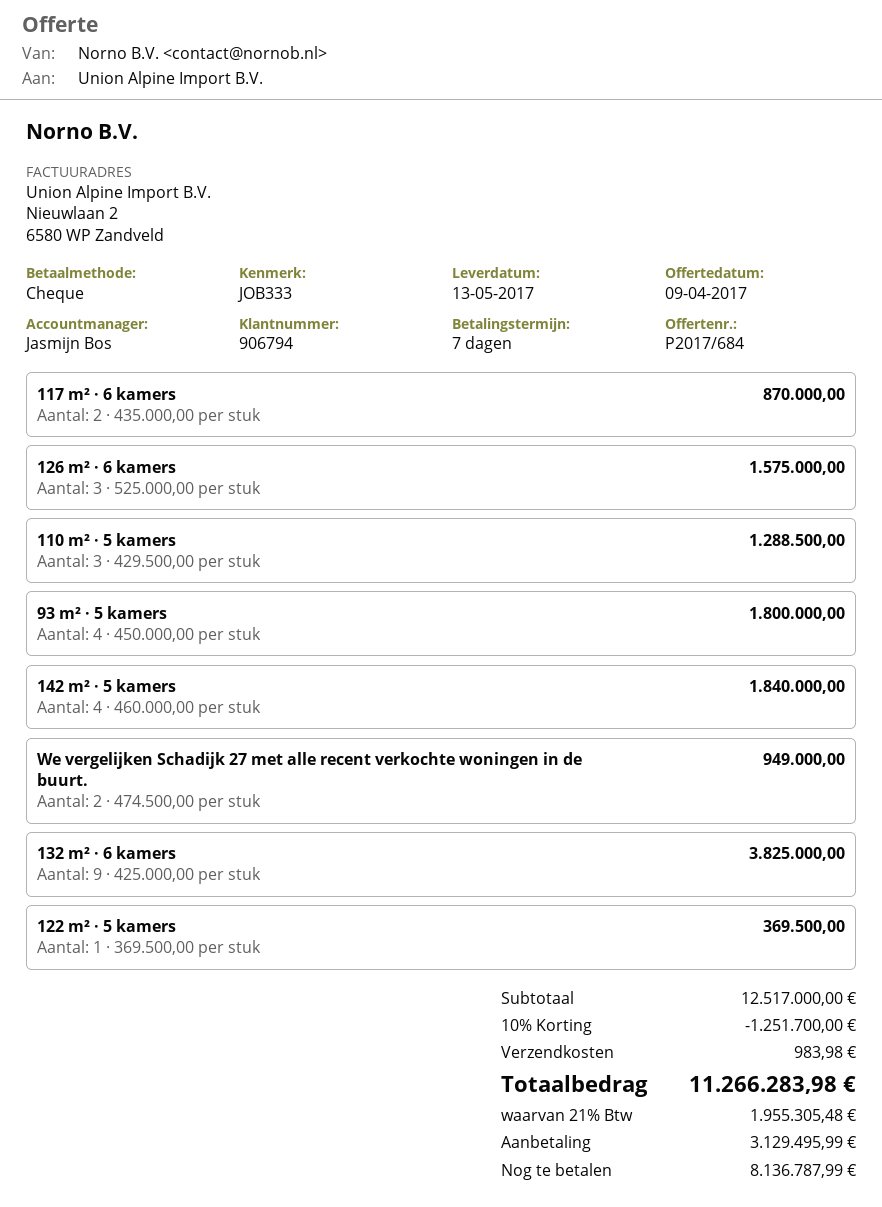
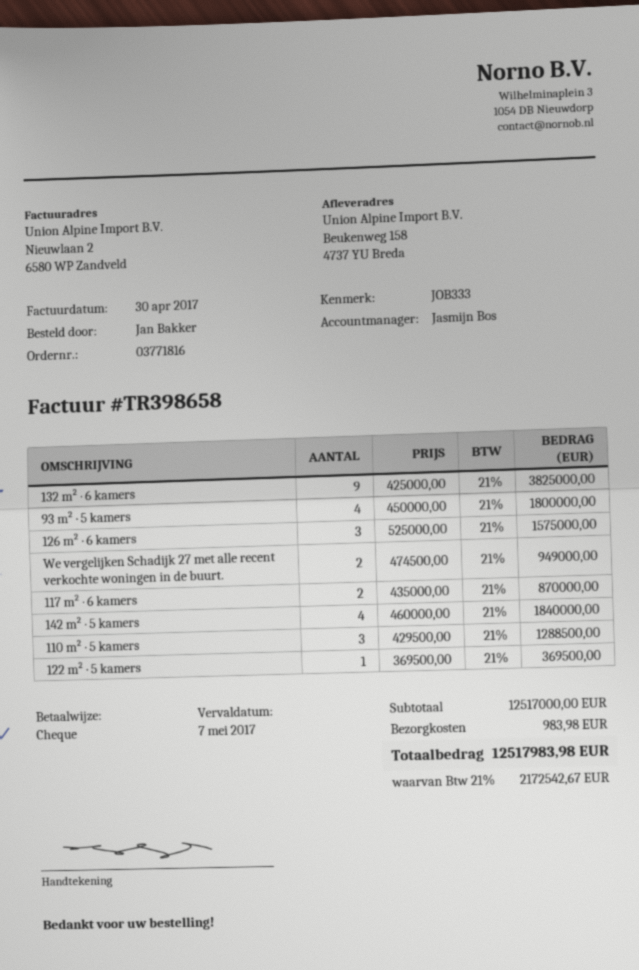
discount: 10% = 1251700.00 -> none
tax: 21% = 1955305.48 -> 21% = 2172542.67
total: 11266283.98 -> 12517983.98

